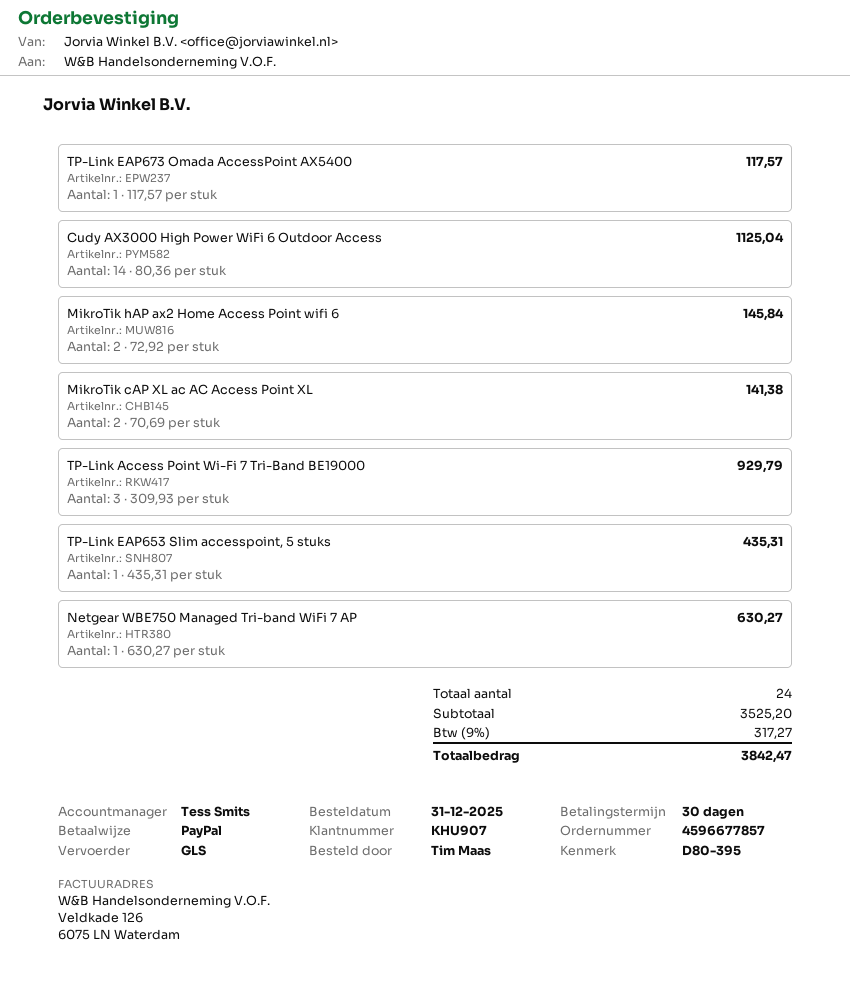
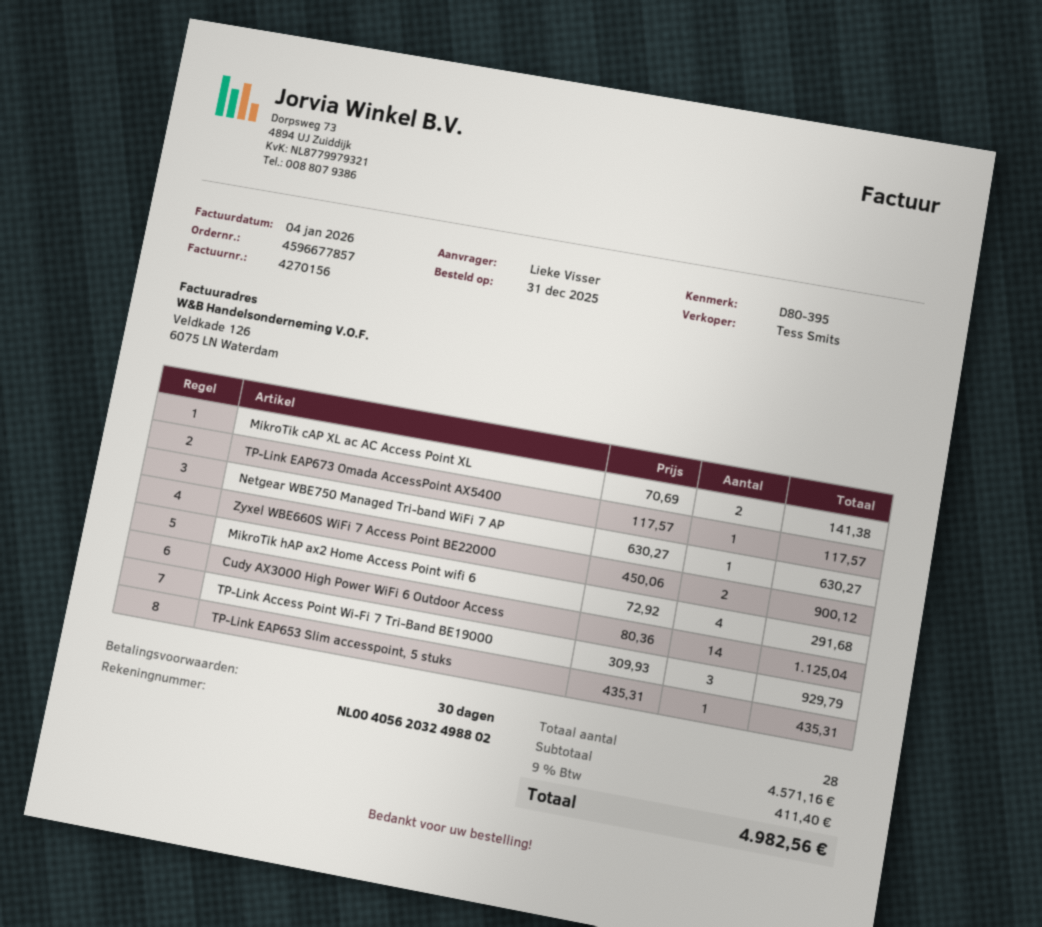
ordered by: Tim Maas -> Lieke Visser
MikroTik hAP ax2 Home Access Point wifi 6: 2 x 72.92 = 145.84 -> 4 x 72.92 = 291.68
Zyxel WBE660S WiFi 7 Access Point BE22000: none -> 2 x 450.06 = 900.12
total quantity: 24 -> 28
subtotal: 3525.20 -> 4571.16
tax: 9% = 317.27 -> 9% = 411.40
total: 3842.47 -> 4982.56

